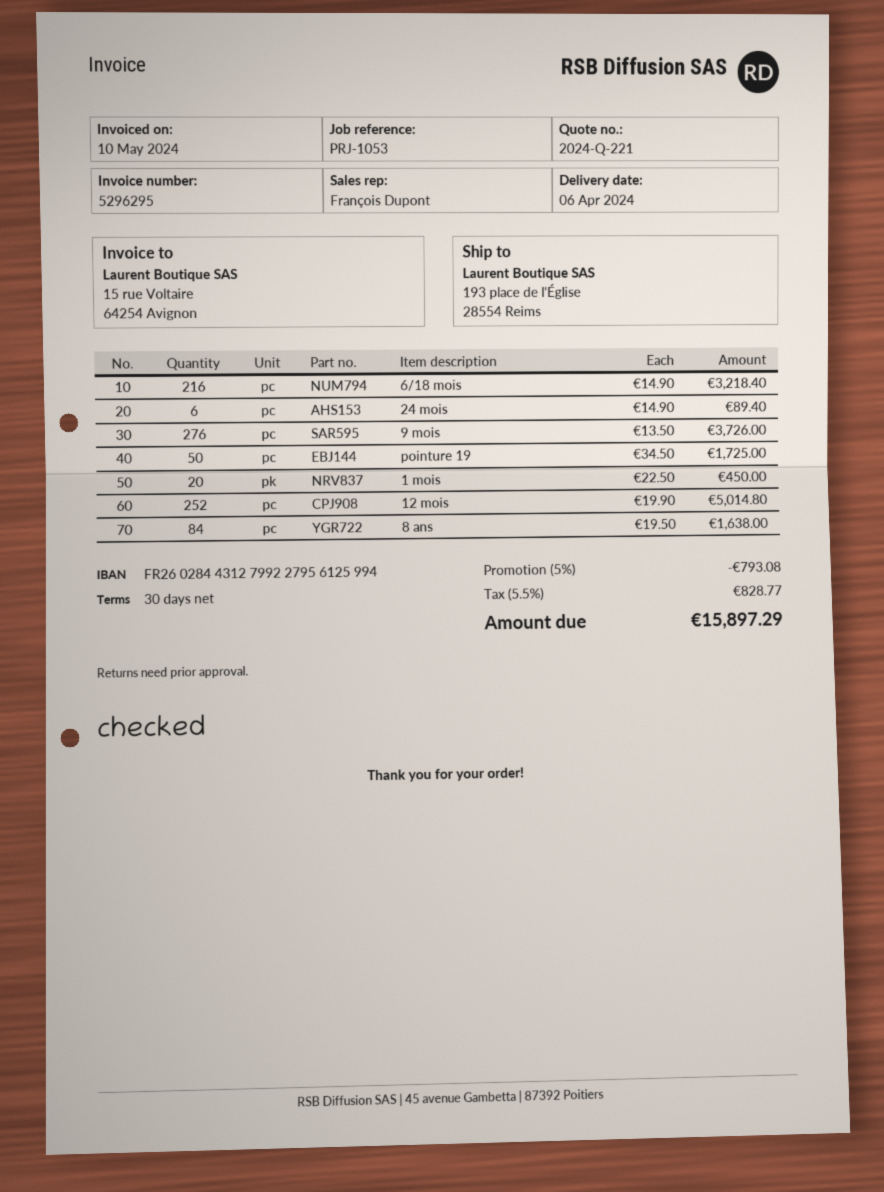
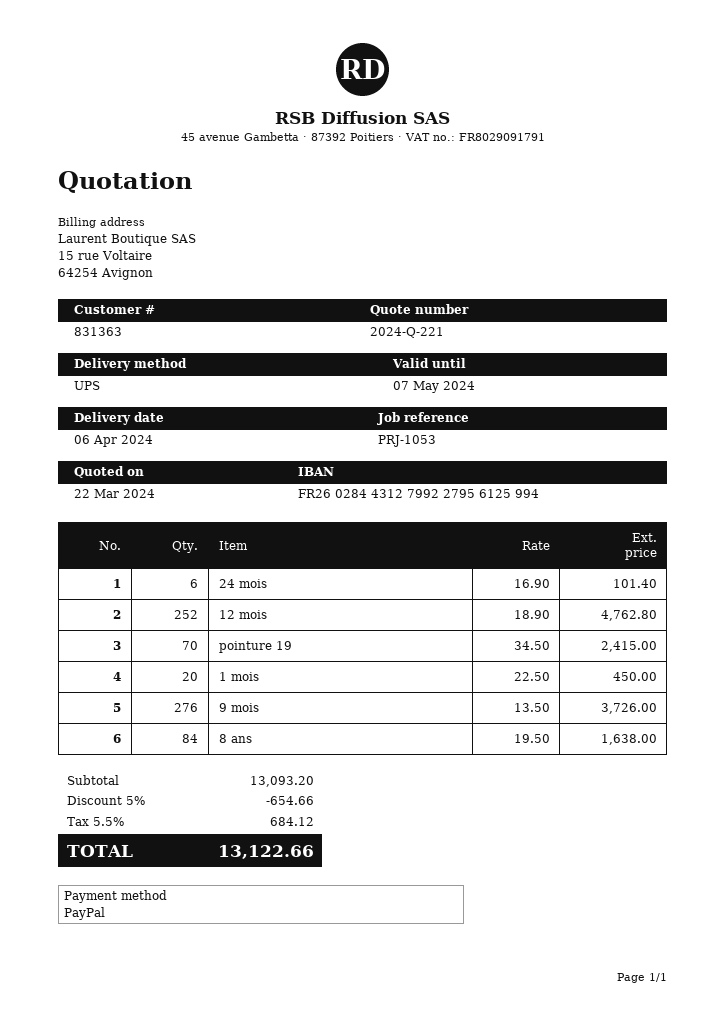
6/18 mois: 216 x 14.90 = 3218.40 -> none
24 mois: 6 x 14.90 = 89.40 -> 6 x 16.90 = 101.40
pointure 19: 50 x 34.50 = 1725.00 -> 70 x 34.50 = 2415.00
12 mois: 252 x 19.90 = 5014.80 -> 252 x 18.90 = 4762.80
discount: 5% = 793.08 -> 5% = 654.66
tax: 5.5% = 828.77 -> 5.5% = 684.12
total: 15897.29 -> 13122.66

